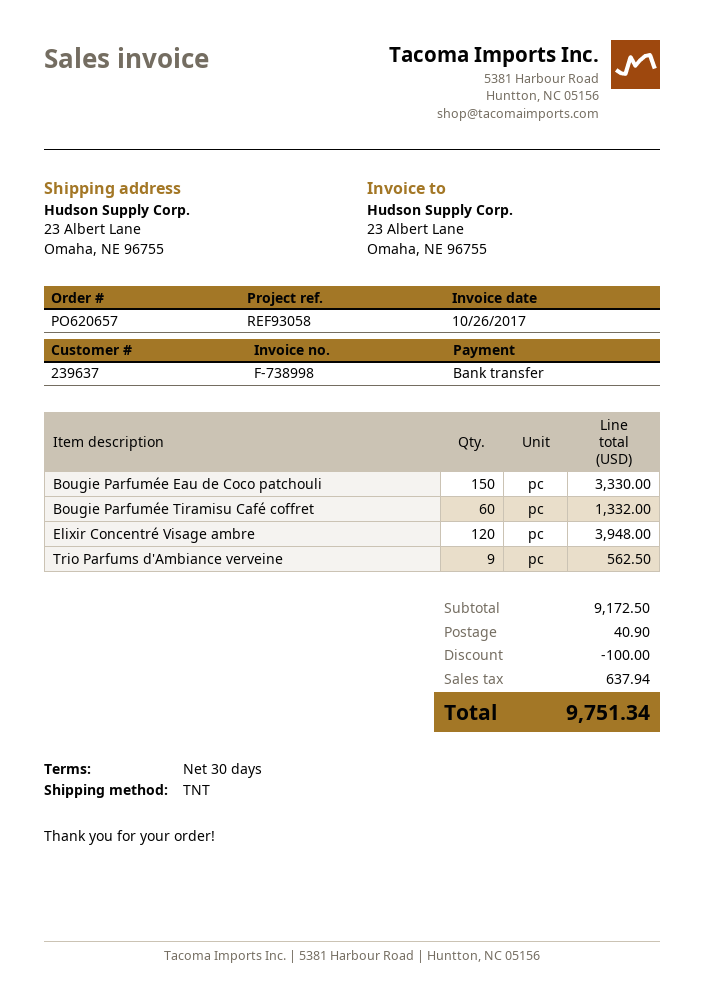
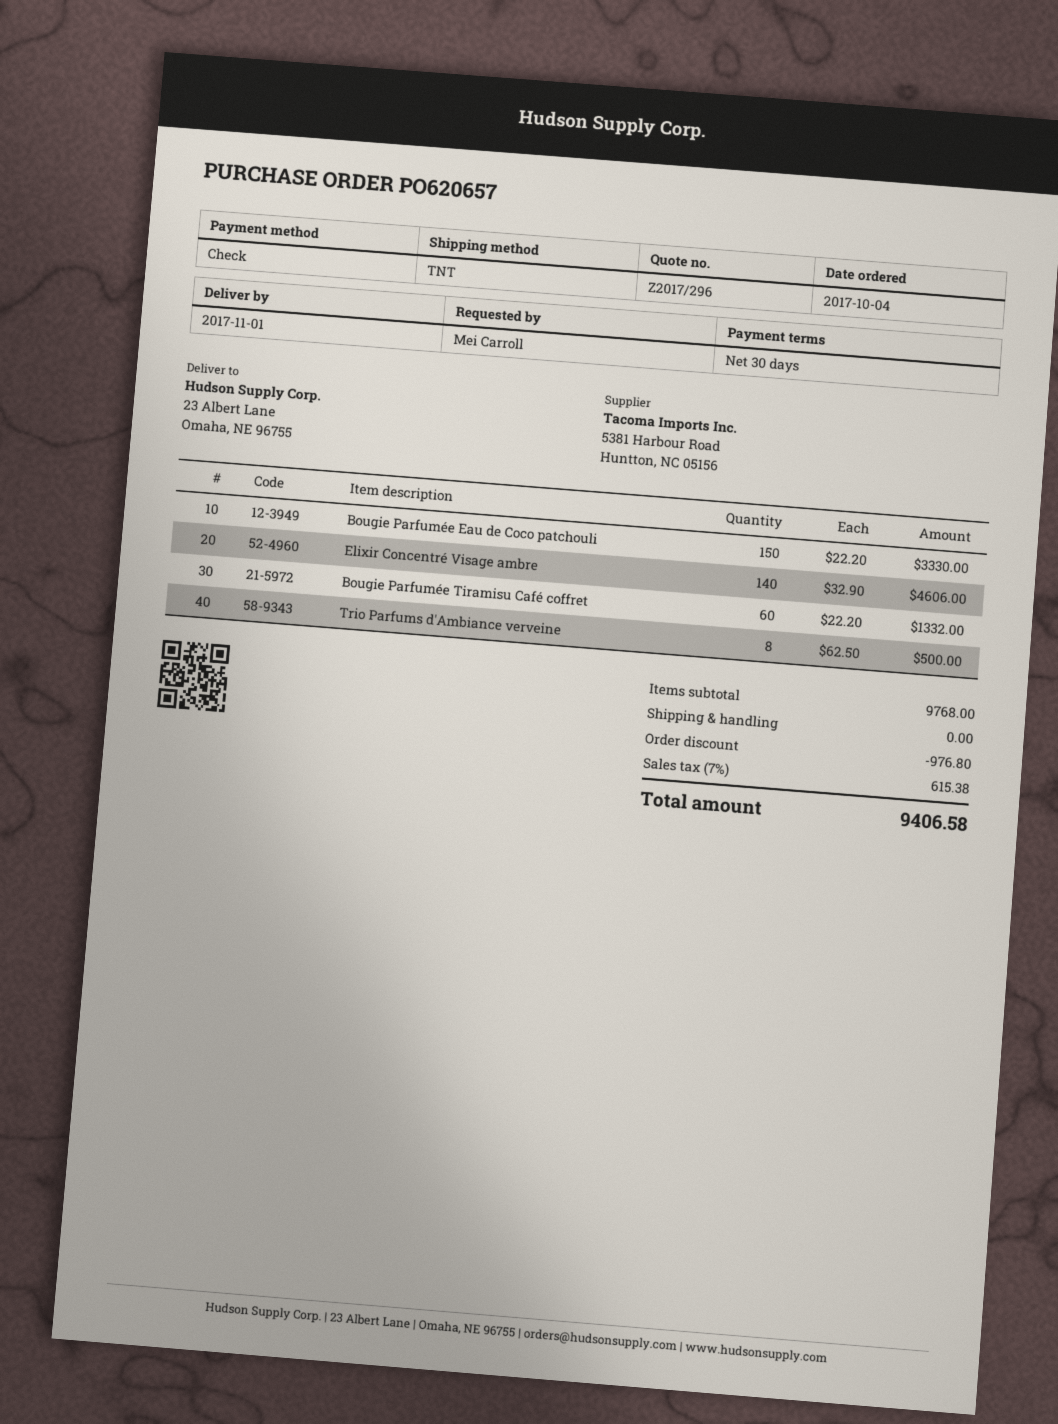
payment method: bank transfer -> cheque
Elixir Concentré Visage ambre: 120 for 3948.00 -> 140 for 4606.00
Trio Parfums d'Ambiance verveine: 9 for 562.50 -> 8 for 500.00
subtotal: 9172.50 -> 9768.00
discount: 100.00 -> 976.80
shipping: 40.90 -> 0.00
tax: 637.94 -> 615.38
total: 9751.34 -> 9406.58

